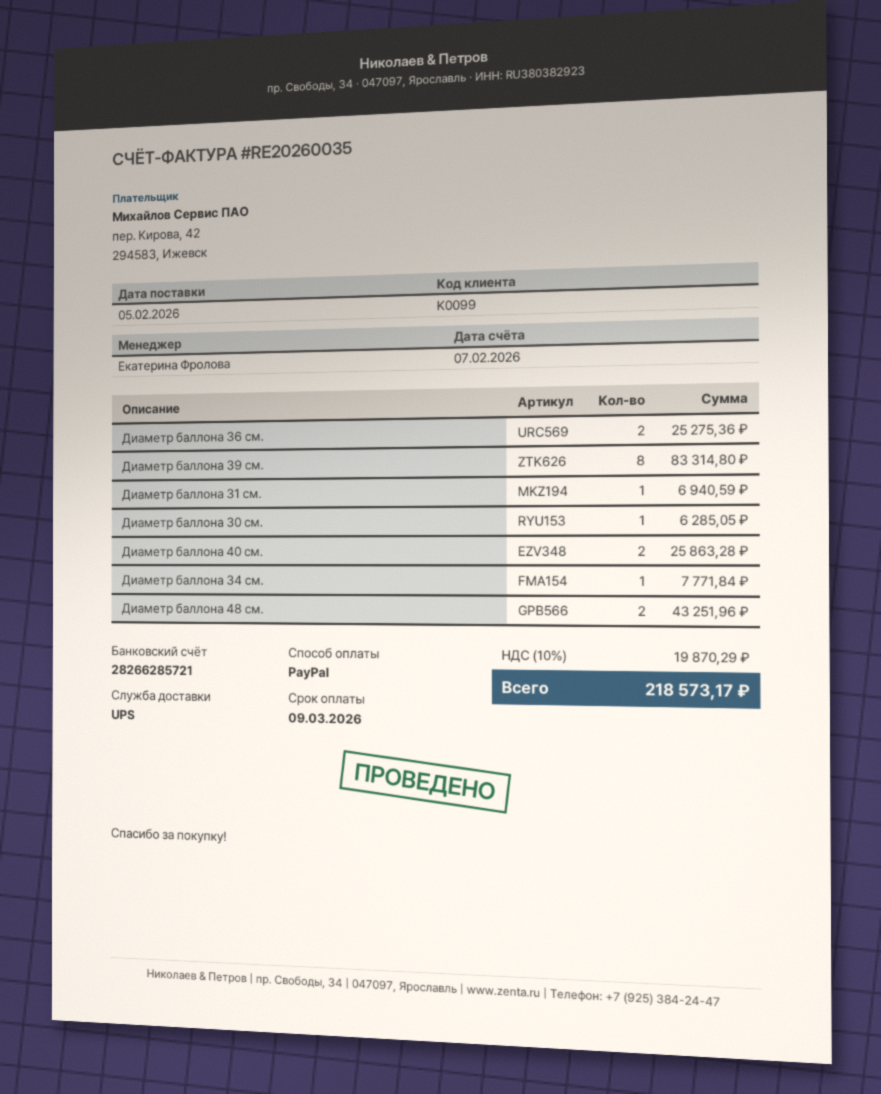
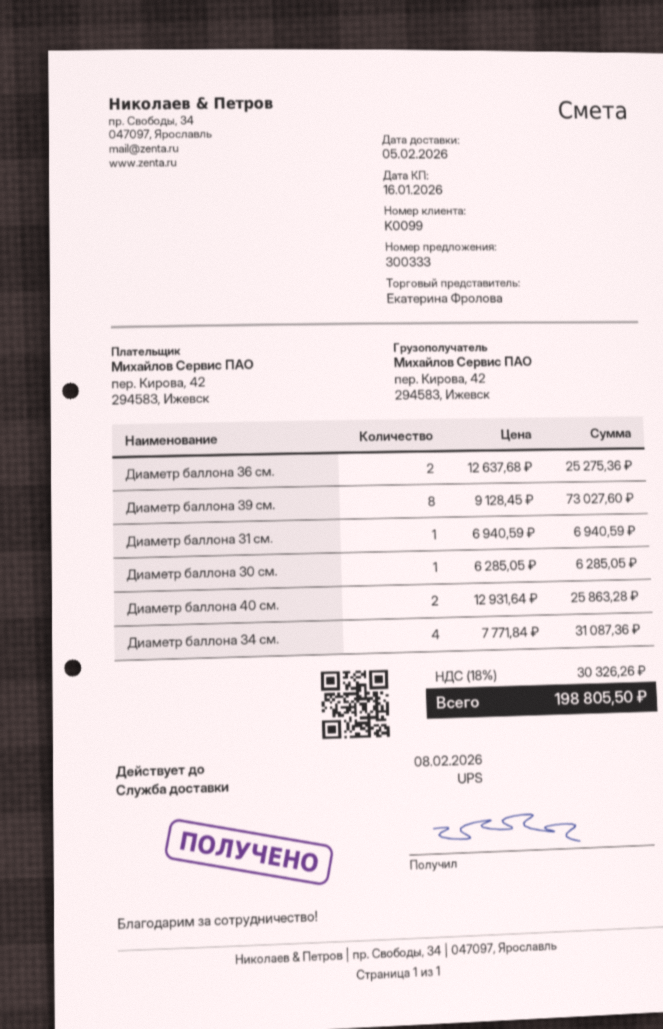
Диаметр баллона 39 см.: 8 for 83314.80 -> 8 for 73027.60
Диаметр баллона 34 см.: 1 for 7771.84 -> 4 for 31087.36
Диаметр баллона 48 см.: 2 for 43251.96 -> none
tax: 10% = 19870.29 -> 18% = 30326.26
total: 218573.17 -> 198805.50

